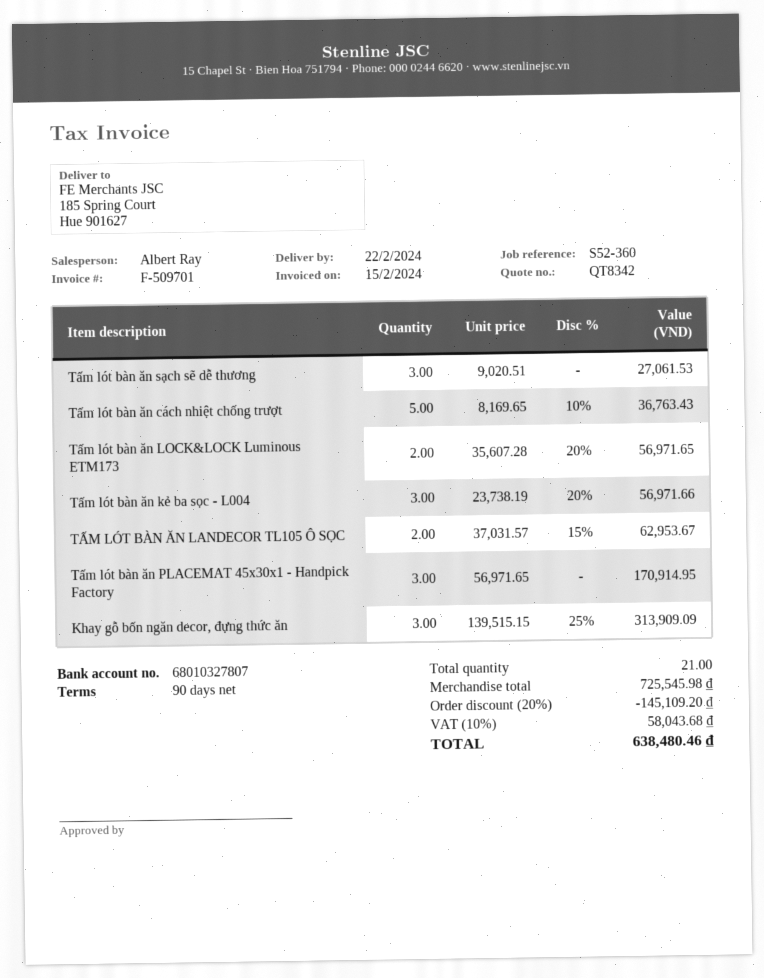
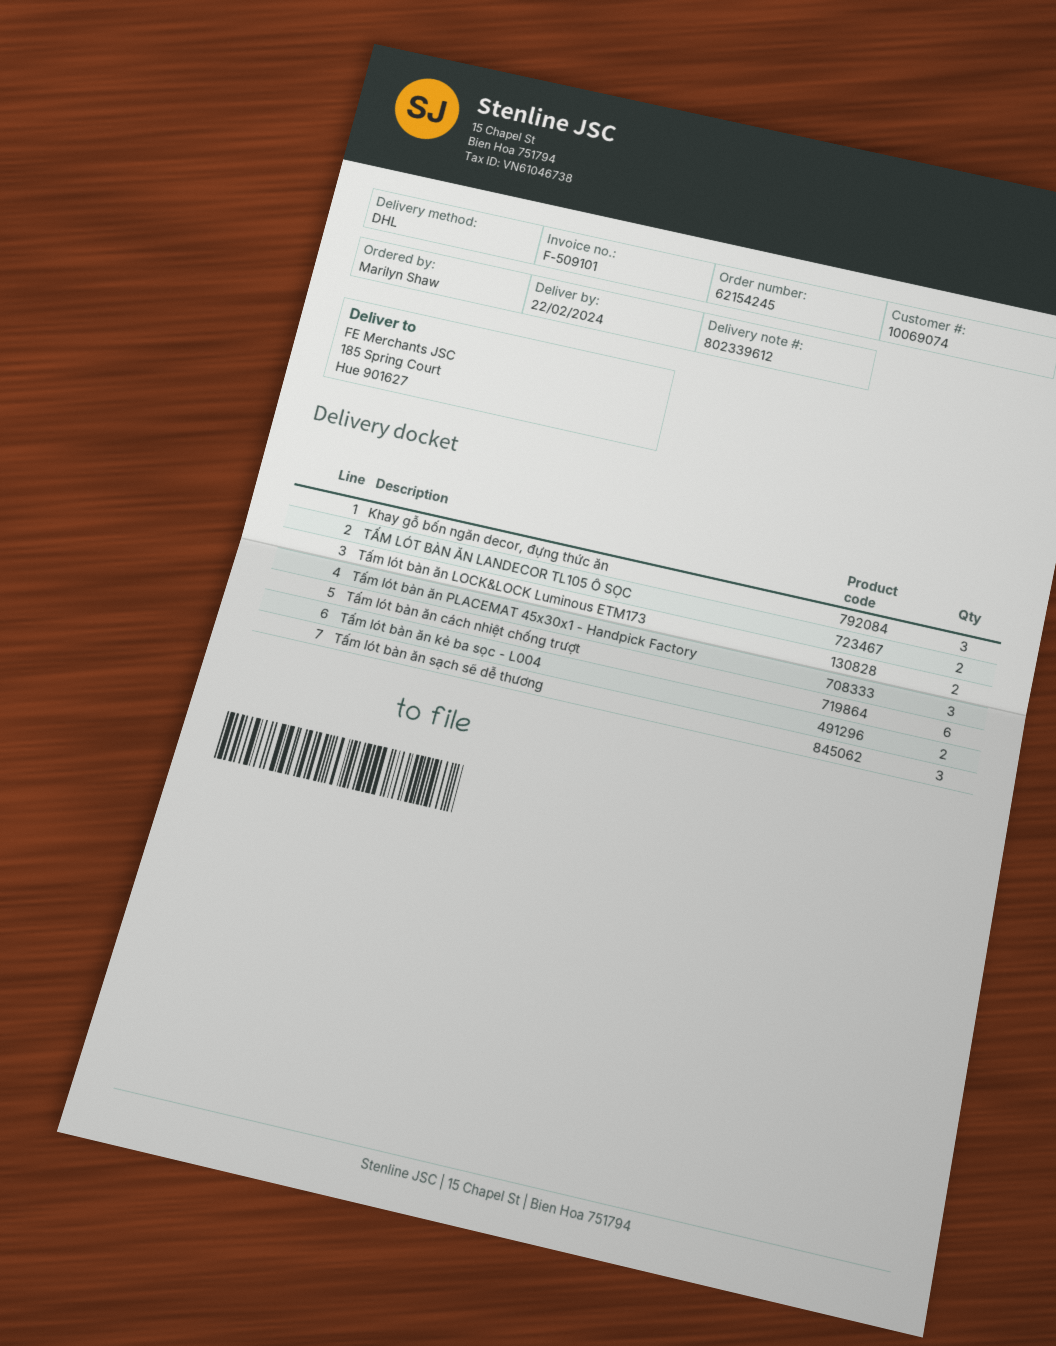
invoice number: F-509701 -> F-509101
Tấm lót bàn ăn cách nhiệt chống trượt: 5 -> 6
Tấm lót bàn ăn kẻ ba sọc - L004: 3 -> 2

